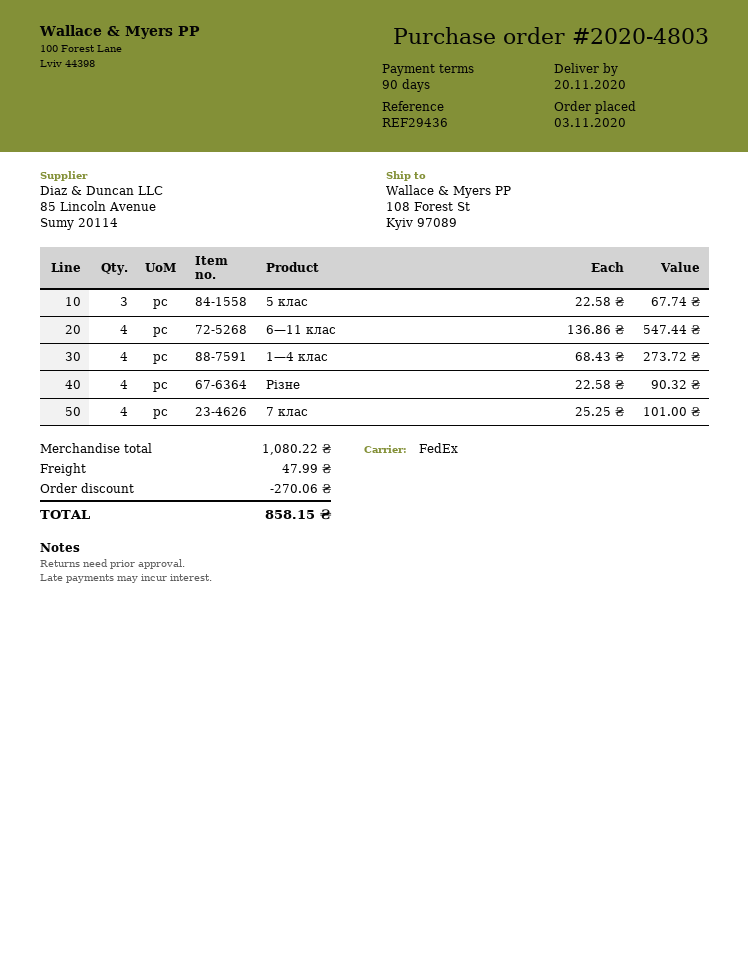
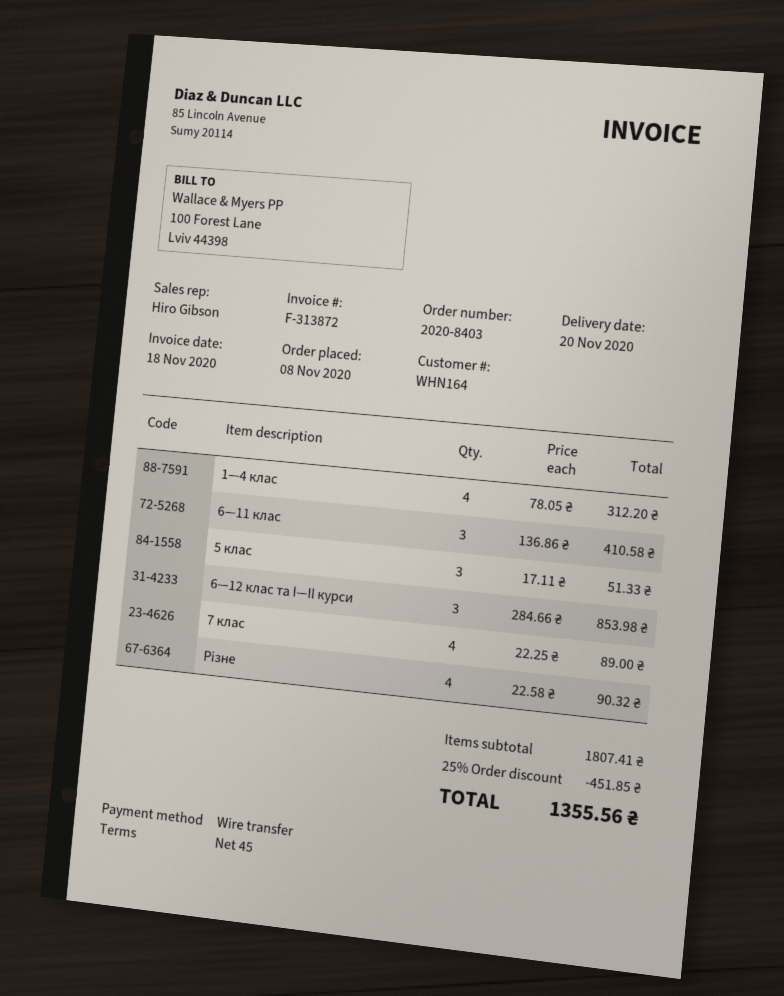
order number: 2020-4803 -> 2020-8403
order date: 2020-11-03 -> 2020-11-08
payment terms: 90 days -> 45 days
5 клас: 3 x 22.58 = 67.74 -> 3 x 17.11 = 51.33
6—11 клас: 4 x 136.86 = 547.44 -> 3 x 136.86 = 410.58
1—4 клас: 4 x 68.43 = 273.72 -> 4 x 78.05 = 312.20
7 клас: 4 x 25.25 = 101.00 -> 4 x 22.25 = 89.00
6—12 клас та I—II курси: none -> 3 x 284.66 = 853.98
subtotal: 1080.22 -> 1807.41
discount: 270.06 -> 451.85
shipping: 47.99 -> none
total: 858.15 -> 1355.56

